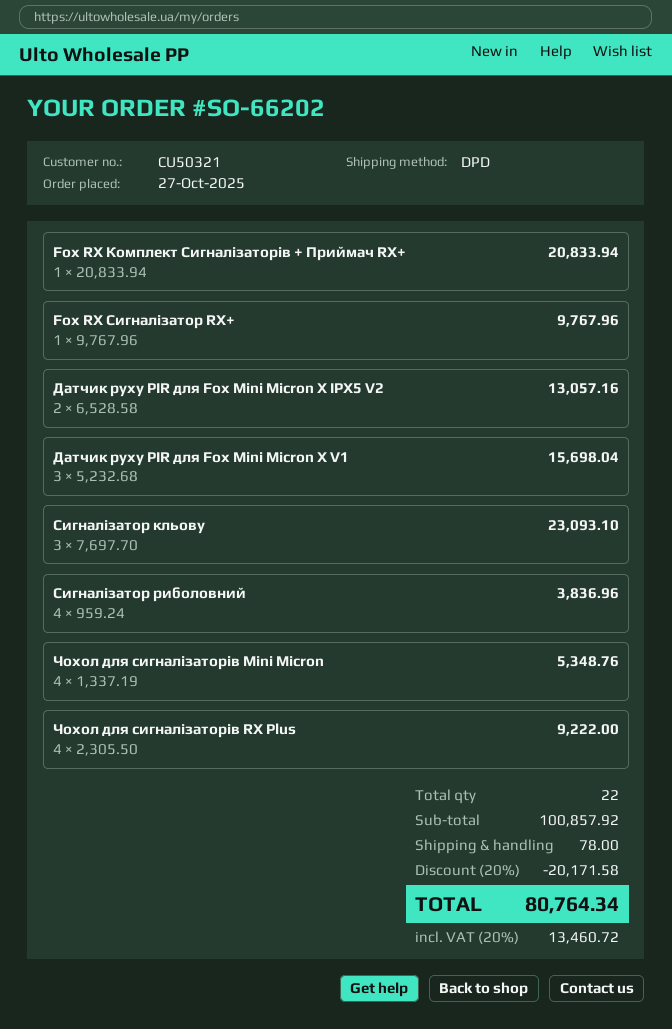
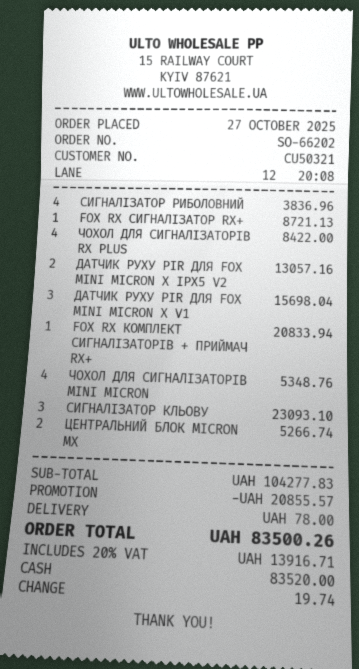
Fox RX Сигналізатор RX+: 1 for 9767.96 -> 1 for 8721.13
Чохол для сигналізаторів RX Plus: 4 for 9222.00 -> 4 for 8422.00
ЦЕНТРАЛЬНИЙ БЛОК MICRON MX: none -> 2 for 5266.74
subtotal: 100857.92 -> 104277.83
discount: 20171.58 -> 20855.57
tax: 20% = 13460.72 -> 20% = 13916.71
total: 80764.34 -> 83500.26

